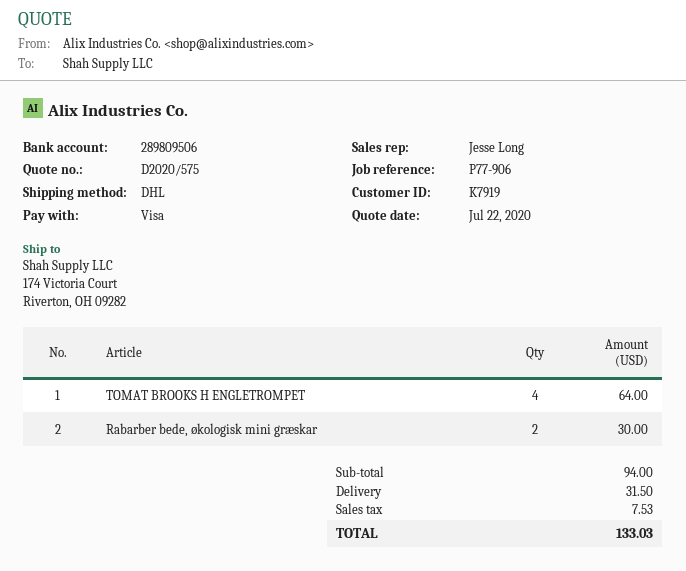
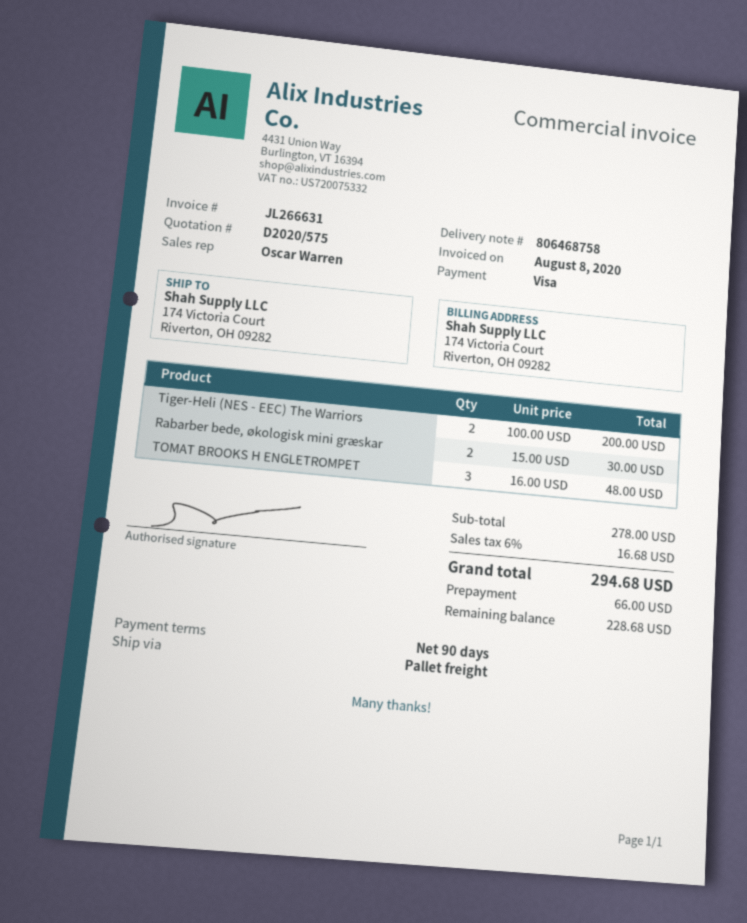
sales rep: Jesse Long -> Oscar Warren
shipping method: DHL -> pallet freight
TOMAT BROOKS H ENGLETROMPET: 4 for 64.00 -> 3 for 48.00
Tiger-Heli (NES - EEC) The Warriors: none -> 2 for 200.00
subtotal: 94.00 -> 278.00
shipping: 31.50 -> none
tax: 7.53 -> 16.68
total: 133.03 -> 294.68

